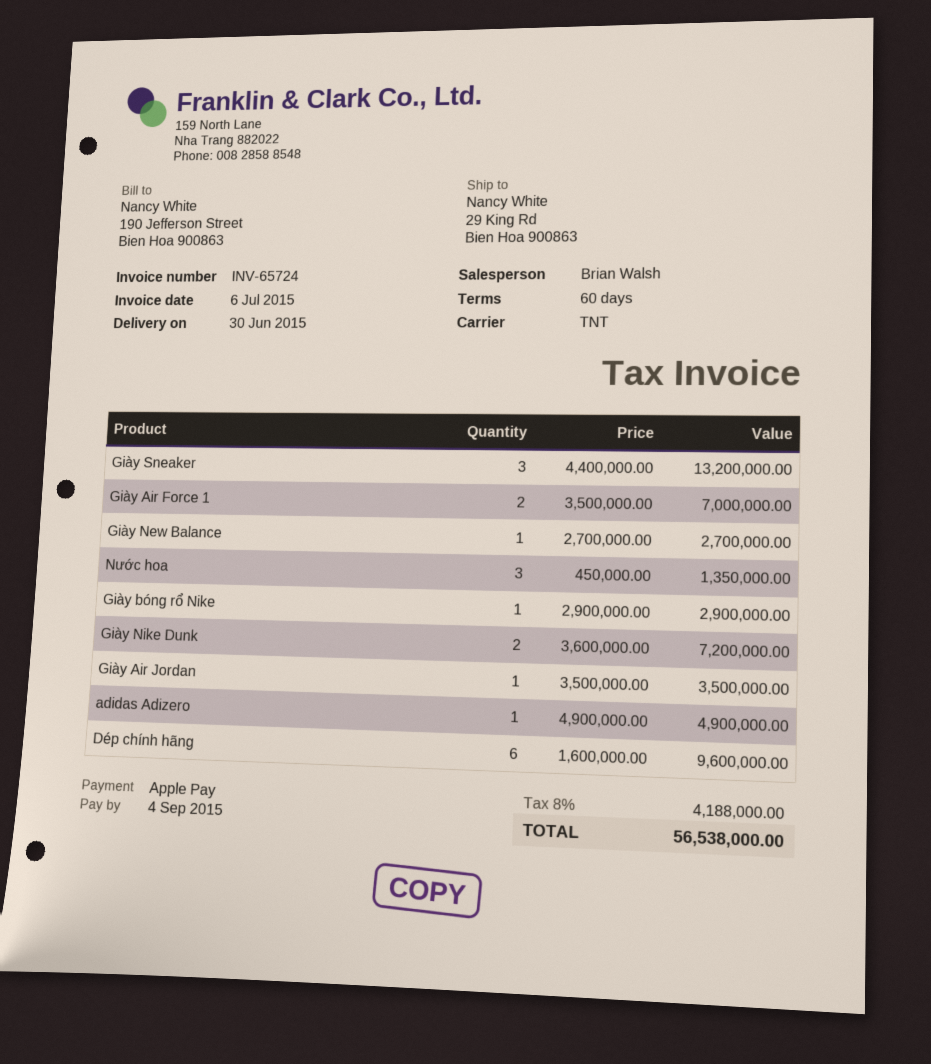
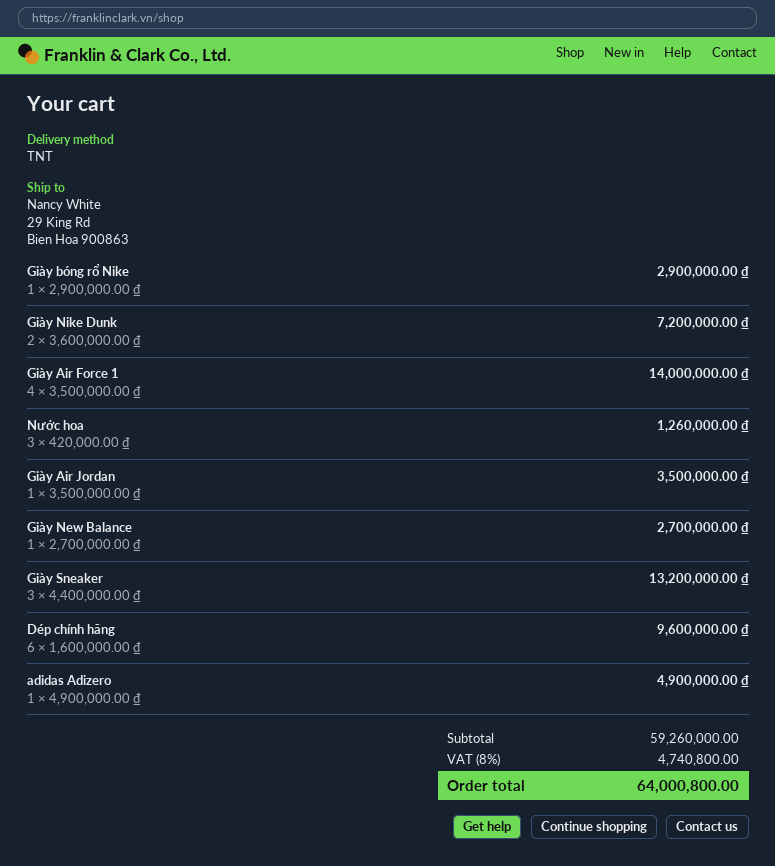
Giày Air Force 1: 2 x 3500000.00 = 7000000.00 -> 4 x 3500000.00 = 14000000.00
Nước hoa: 3 x 450000.00 = 1350000.00 -> 3 x 420000.00 = 1260000.00
tax: 8% = 4188000.00 -> 8% = 4740800.00
total: 56538000.00 -> 64000800.00

